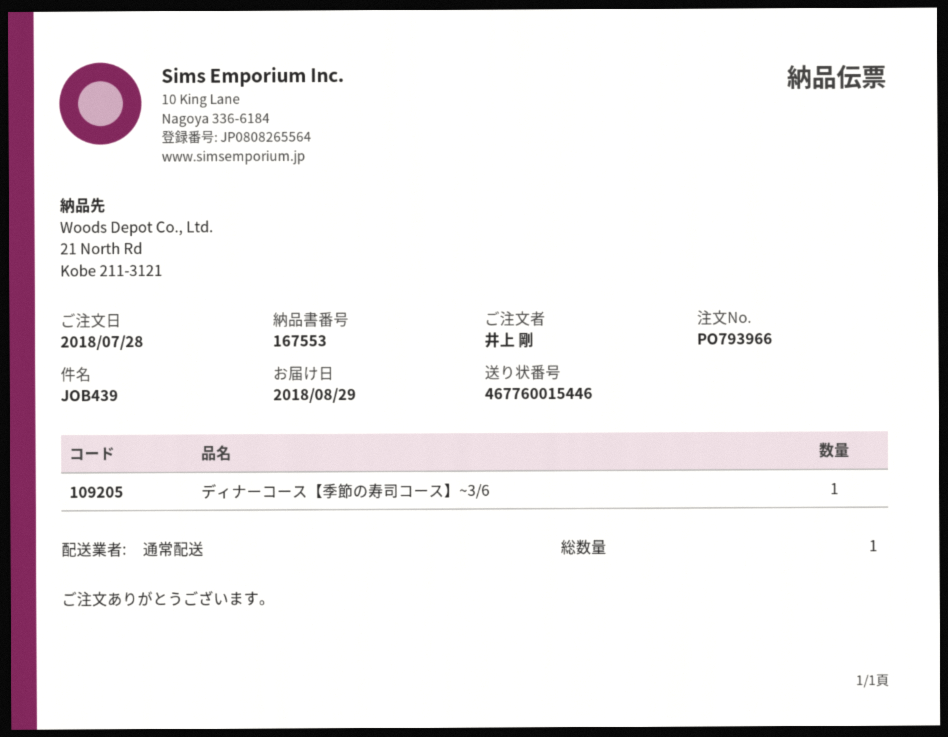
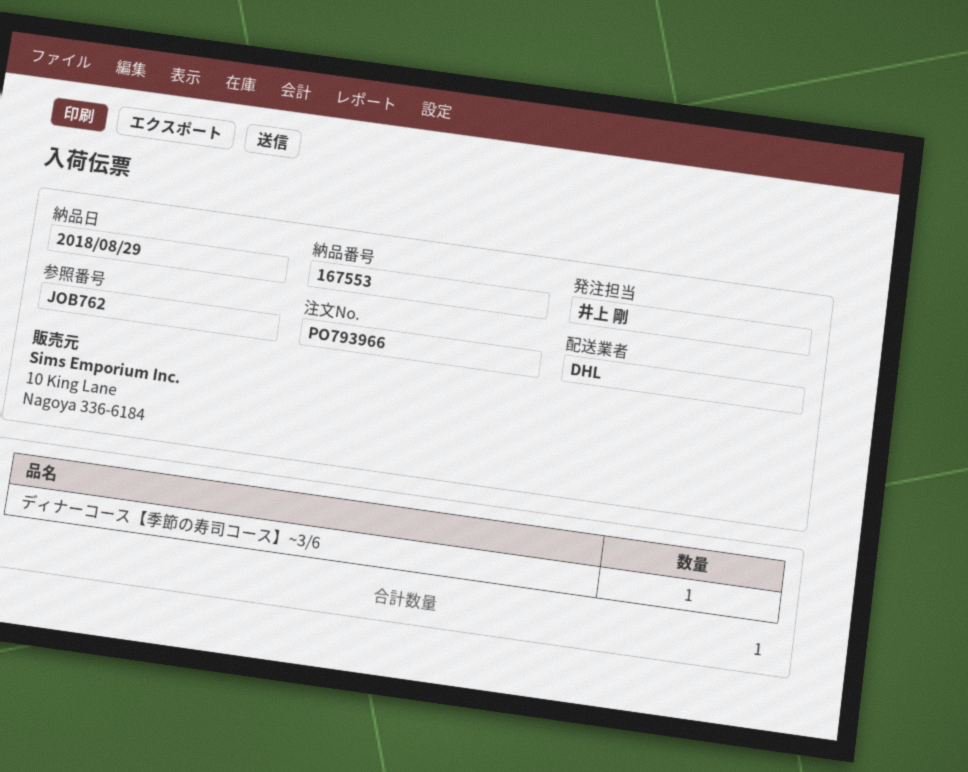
reference: JOB439 -> JOB762
shipping method: standard -> DHL

